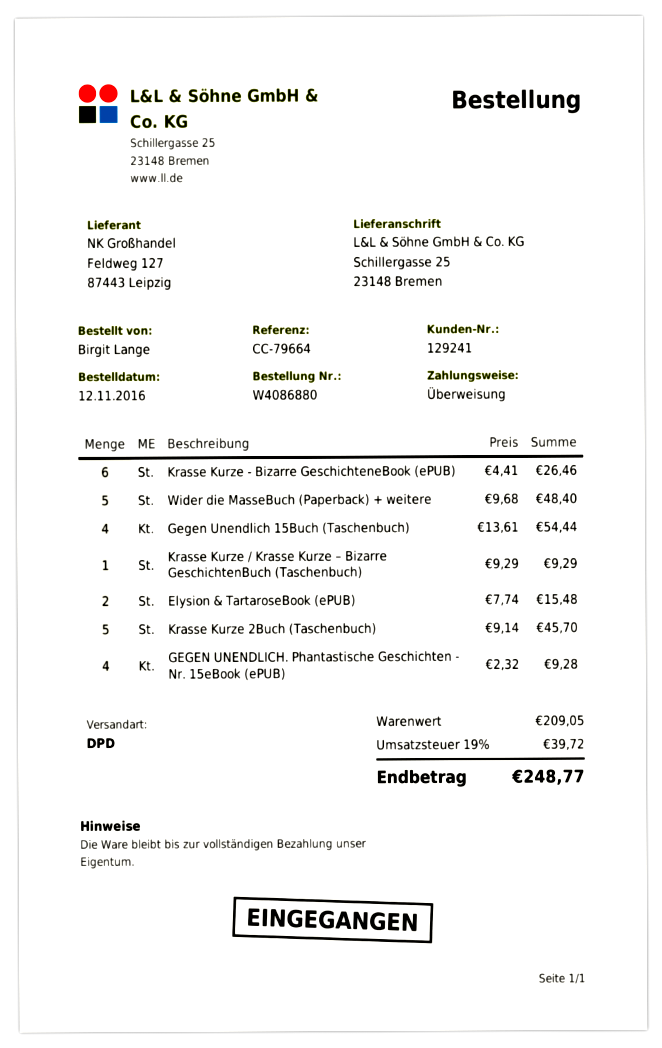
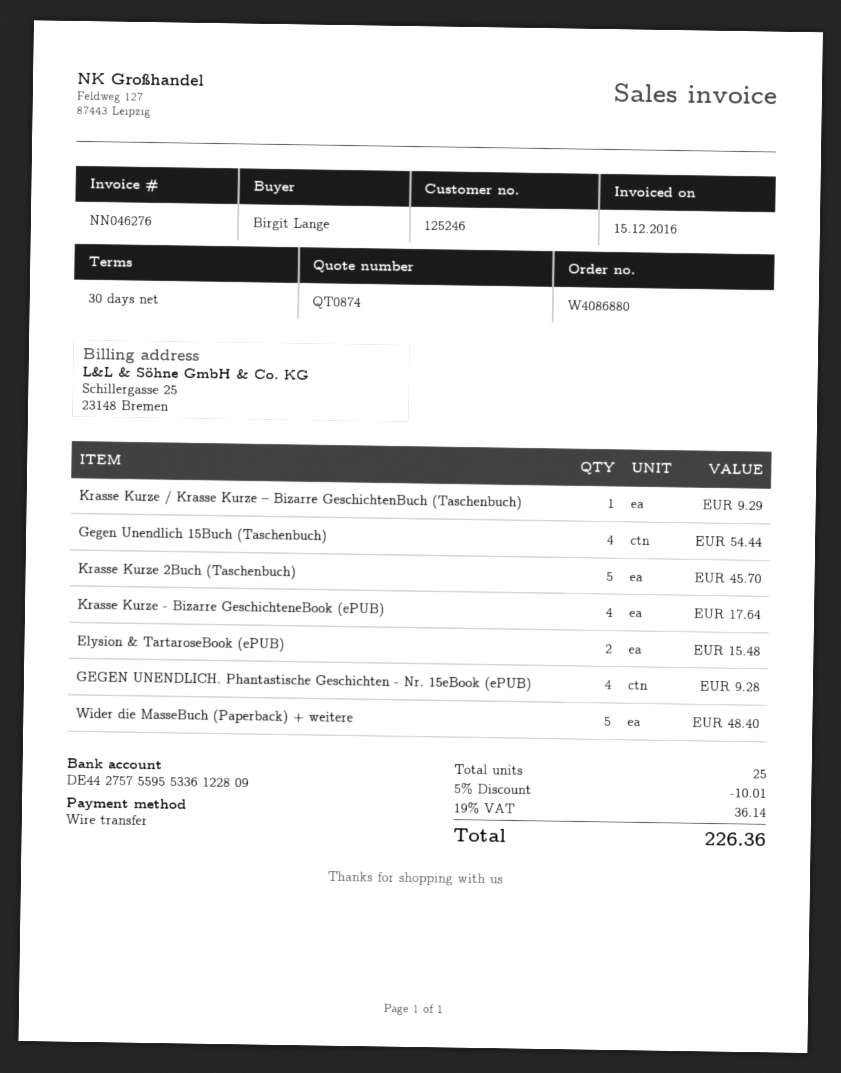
customer number: 129241 -> 125246
Krasse Kurze - Bizarre GeschichteneBook (ePUB): 6 for 26.46 -> 4 for 17.64
discount: none -> 5% = 10.01
tax: 19% = 39.72 -> 19% = 36.14
total: 248.77 -> 226.36

